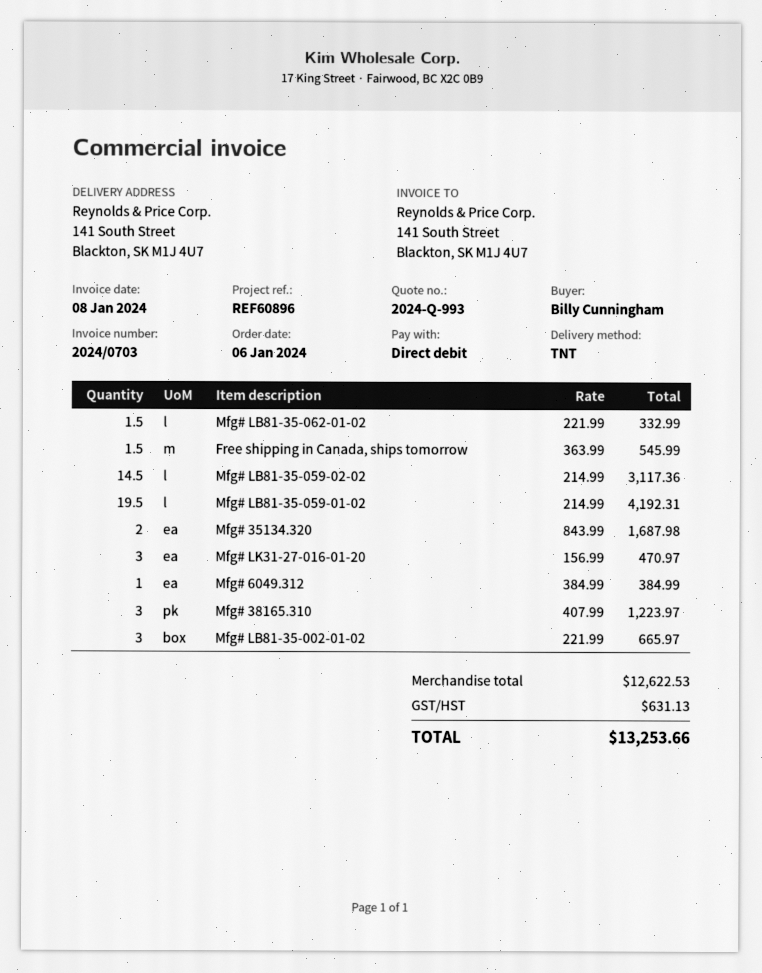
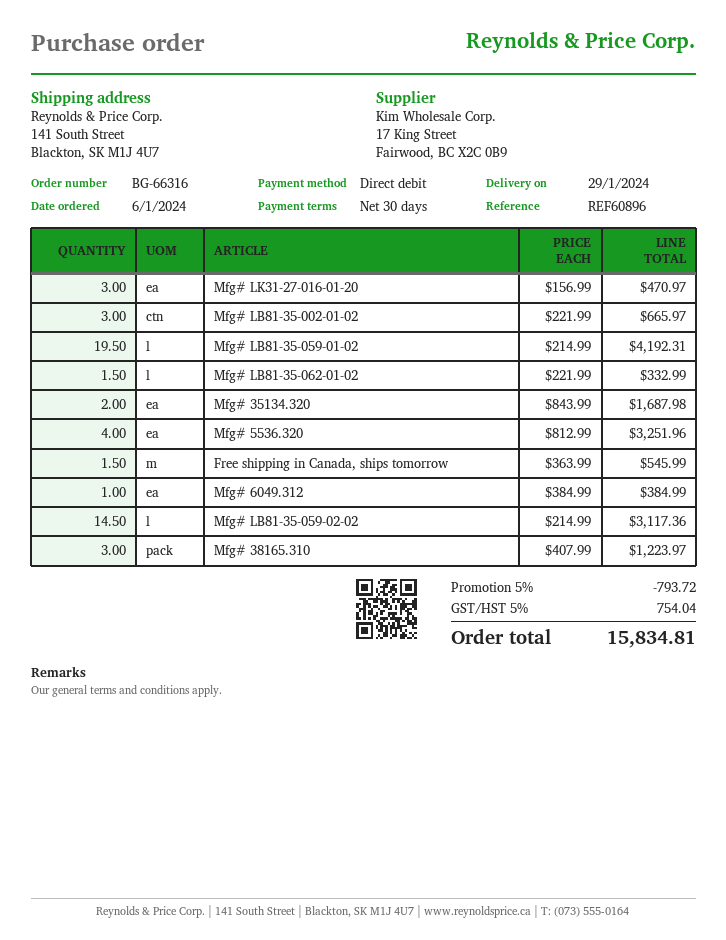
Mfg# 5536.320: none -> 4 x 812.99 = 3251.96
discount: none -> 5% = 793.72
tax: 631.13 -> 754.04
total: 13253.66 -> 15834.81

